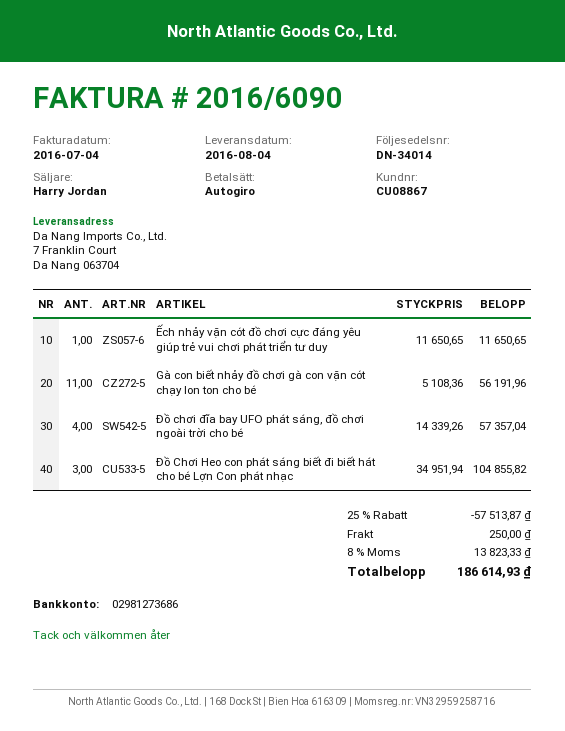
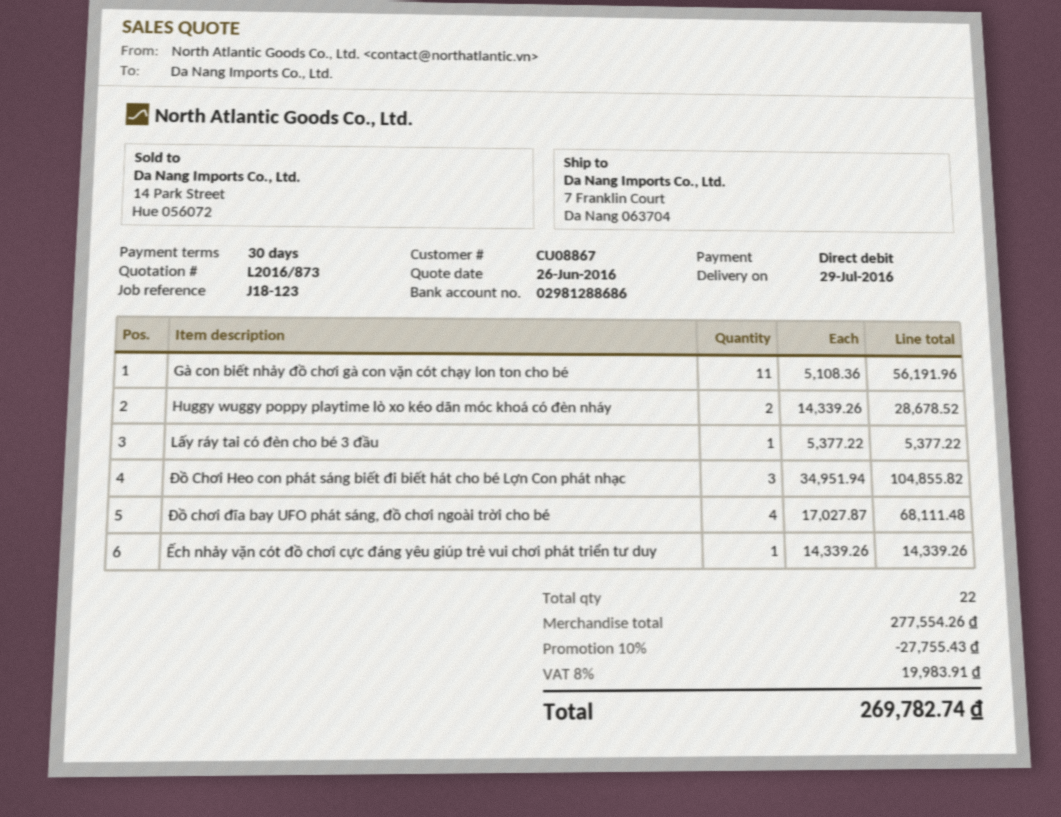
delivery date: 2016-08-04 -> 2016-07-29
bank account: 02981273686 -> 02981288686
Ếch nhảy vặn cót đồ chơi cực đáng yêu giúp trẻ vui chơi phát triển tư duy: 1 x 11650.65 = 11650.65 -> 1 x 14339.26 = 14339.26
Đồ chơi đĩa bay UFO phát sáng, đồ chơi ngoài trời cho bé: 4 x 14339.26 = 57357.04 -> 4 x 17027.87 = 68111.48
Huggy wuggy poppy playtime lò xo kéo dãn móc khoá có đèn nháy: none -> 2 x 14339.26 = 28678.52
Lấy ráy tai có đèn cho bé 3 đầu: none -> 1 x 5377.22 = 5377.22
discount: 25% = 57513.87 -> 10% = 27755.43
shipping: 250.00 -> none
tax: 8% = 13823.33 -> 8% = 19983.91
total: 186614.93 -> 269782.74

